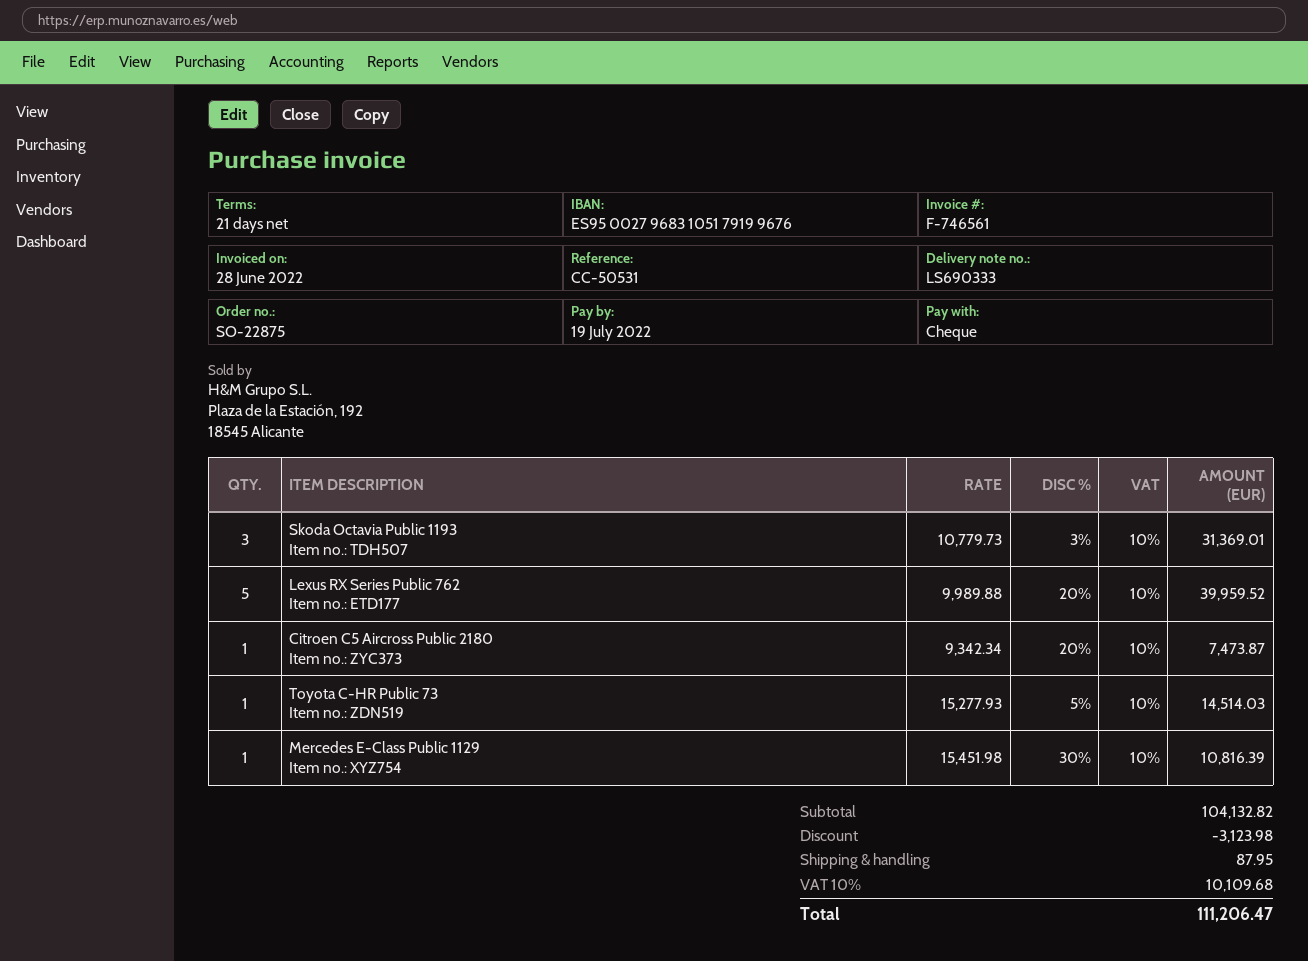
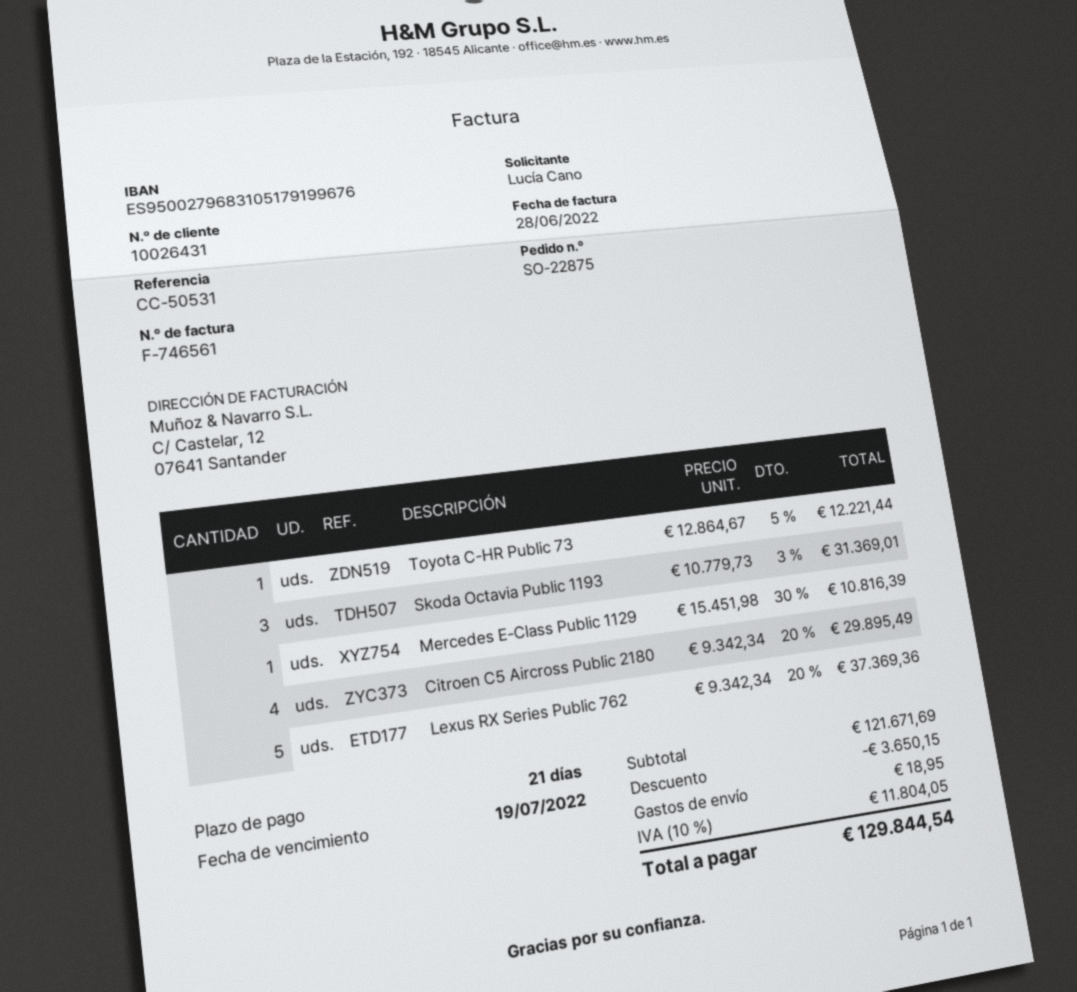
Lexus RX Series Public 762: 5 x 9989.88 - 20% = 39959.52 -> 5 x 9342.34 - 20% = 37369.36
Citroen C5 Aircross Public 2180: 1 x 9342.34 - 20% = 7473.87 -> 4 x 9342.34 - 20% = 29895.49
Toyota C-HR Public 73: 1 x 15277.93 - 5% = 14514.03 -> 1 x 12864.67 - 5% = 12221.44
subtotal: 104132.82 -> 121671.69
discount: 3123.98 -> 3650.15
shipping: 87.95 -> 18.95
tax: 10% = 10109.68 -> 10% = 11804.05
total: 111206.47 -> 129844.54

